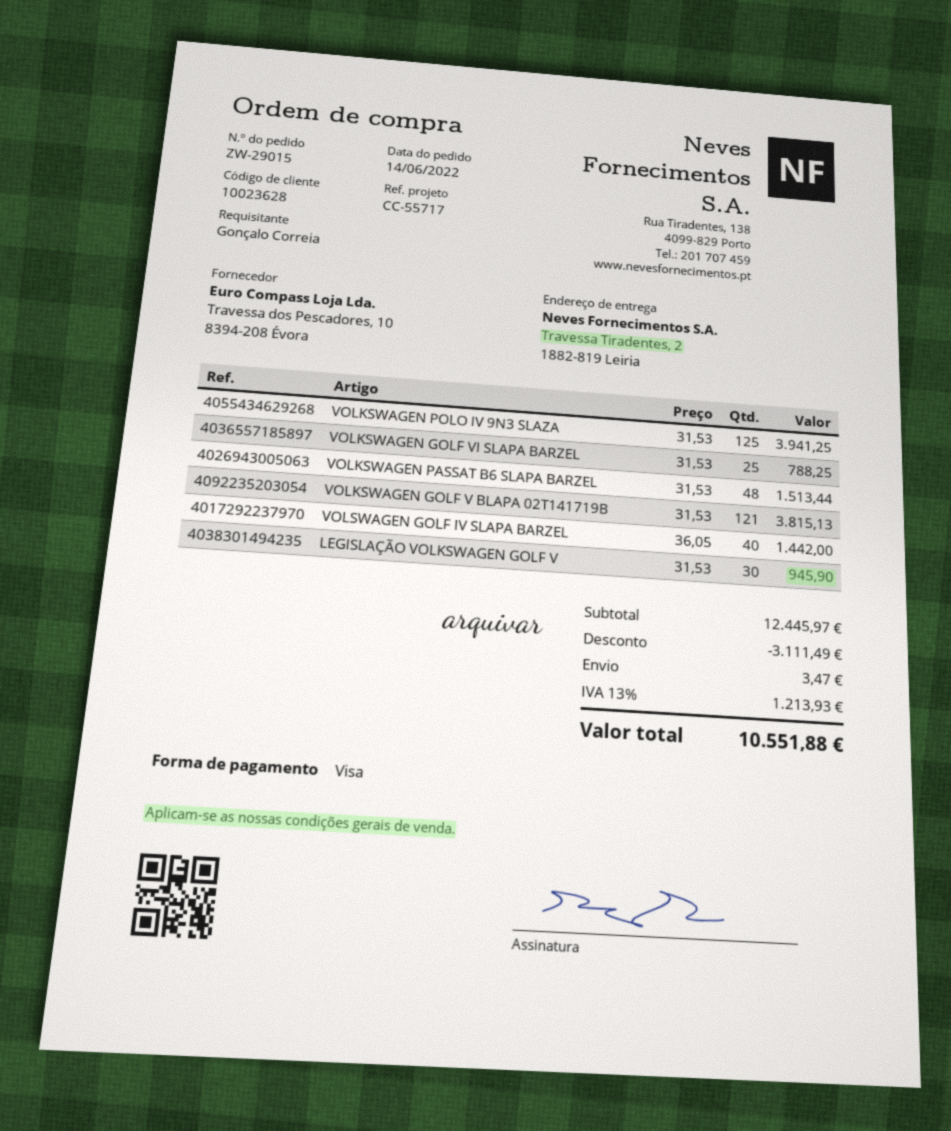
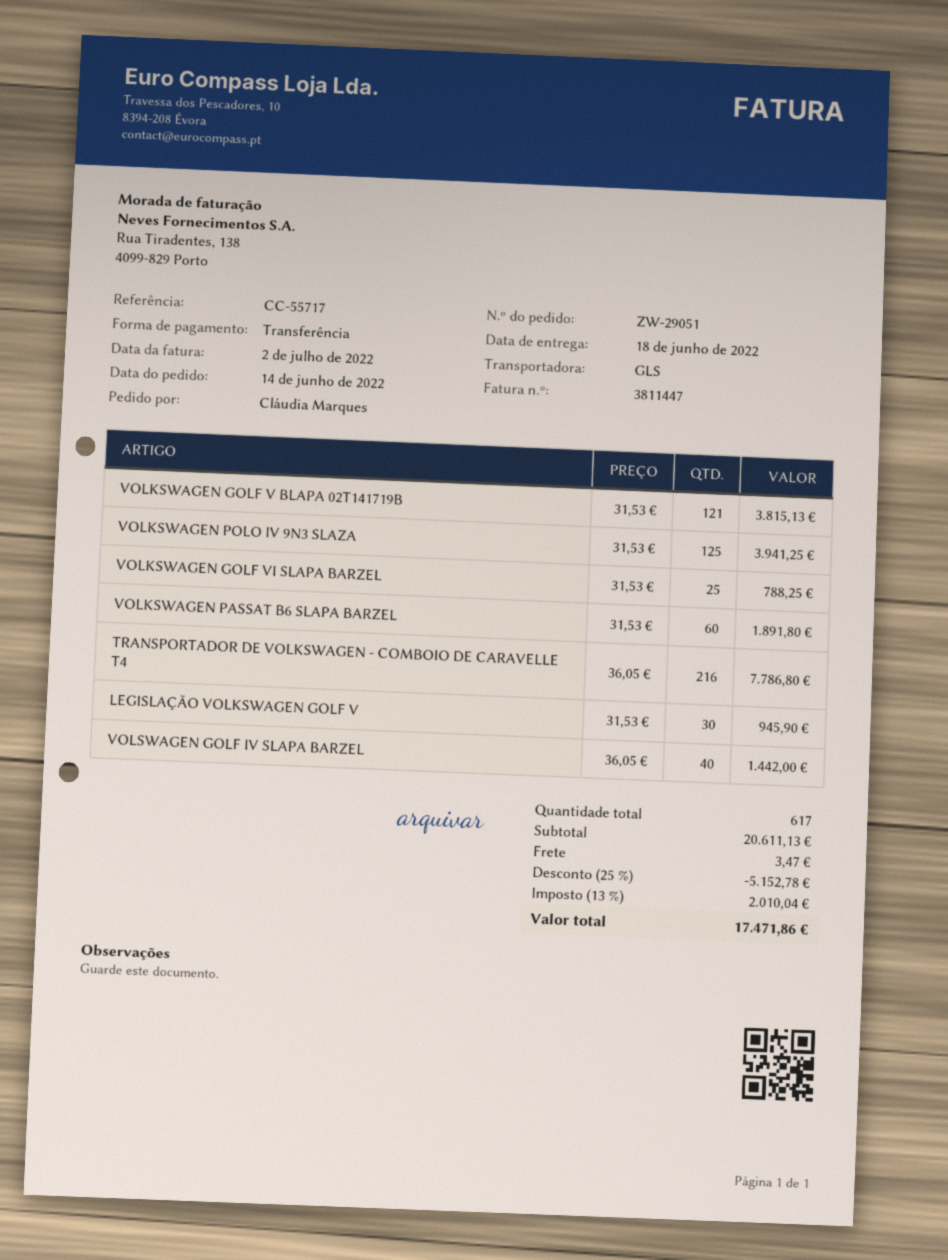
order number: ZW-29015 -> ZW-29051
ordered by: Gonçalo Correia -> Cláudia Marques
payment method: Visa -> bank transfer
VOLKSWAGEN PASSAT B6 SLAPA BARZEL: 48 x 31.53 = 1513.44 -> 60 x 31.53 = 1891.80
TRANSPORTADOR DE VOLKSWAGEN - COMBOIO DE CARAVELLE T4: none -> 216 x 36.05 = 7786.80
subtotal: 12445.97 -> 20611.13
discount: 3111.49 -> 5152.78
tax: 13% = 1213.93 -> 13% = 2010.04
total: 10551.88 -> 17471.86

